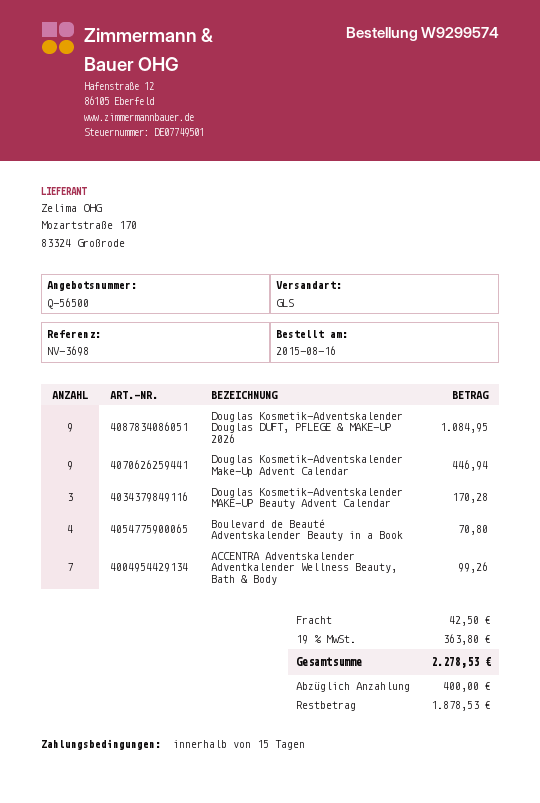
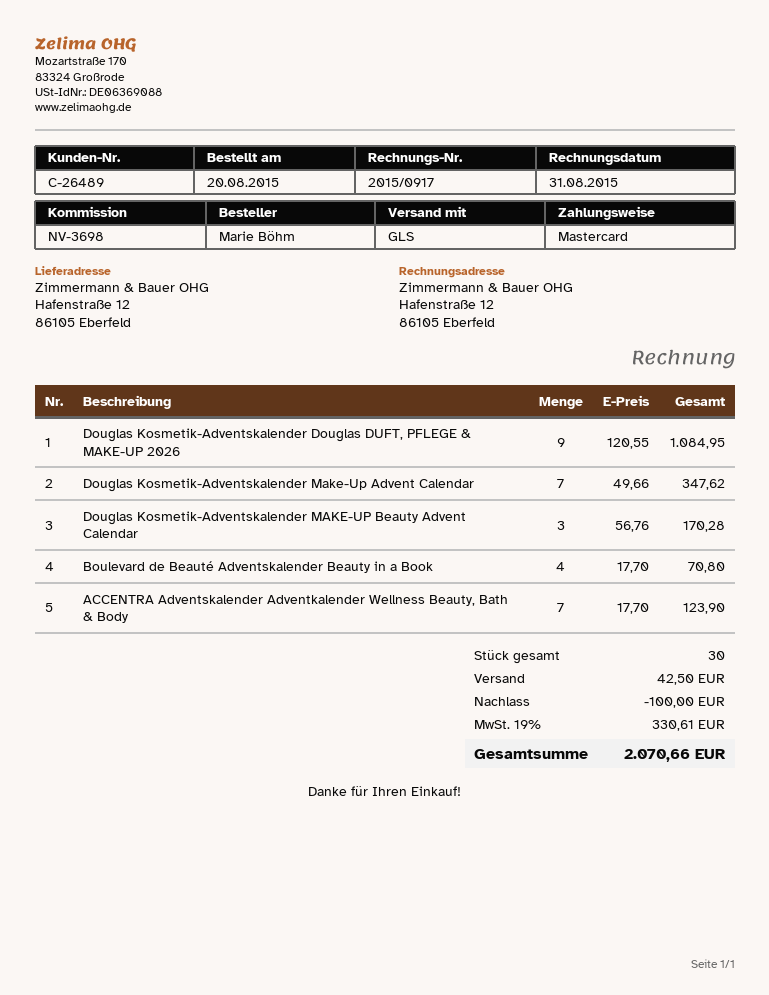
order date: 2015-08-16 -> 2015-08-20
Douglas Kosmetik-Adventskalender Make-Up Advent Calendar: 9 for 446.94 -> 7 for 347.62
ACCENTRA Adventskalender Adventkalender Wellness Beauty, Bath & Body: 7 for 99.26 -> 7 for 123.90
discount: none -> 100.00
tax: 19% = 363.80 -> 19% = 330.61
total: 2278.53 -> 2070.66

